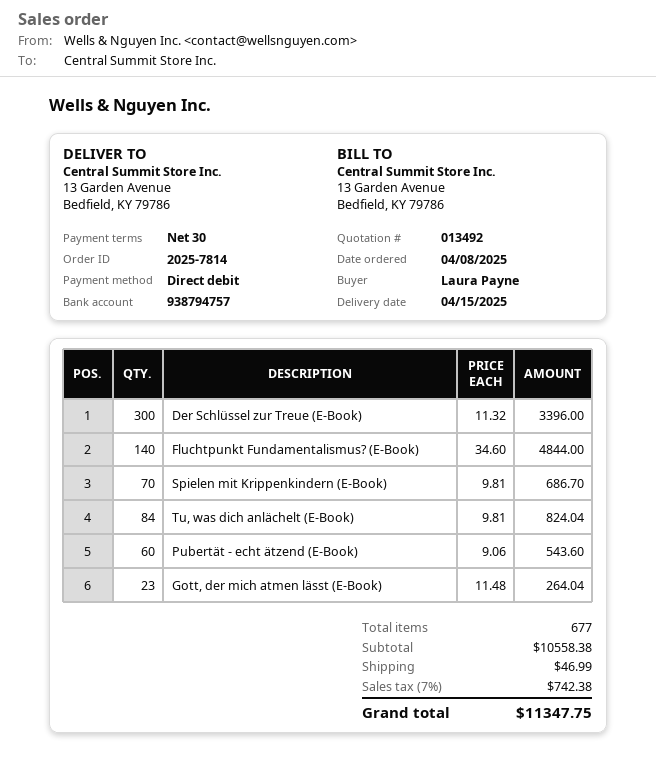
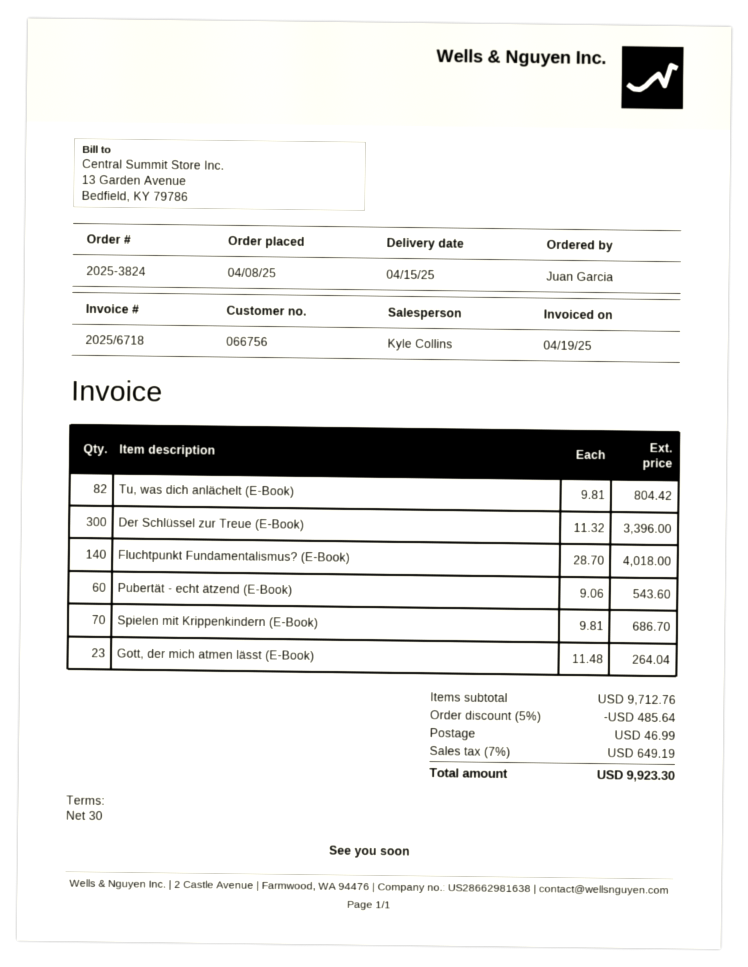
order number: 2025-7814 -> 2025-3824
ordered by: Laura Payne -> Juan Garcia
Fluchtpunkt Fundamentalismus? (E-Book): 140 x 34.60 = 4844.00 -> 140 x 28.70 = 4018.00
Tu, was dich anlächelt (E-Book): 84 x 9.81 = 824.04 -> 82 x 9.81 = 804.42
subtotal: 10558.38 -> 9712.76
discount: none -> 5% = 485.64
tax: 7% = 742.38 -> 7% = 649.19
total: 11347.75 -> 9923.30

